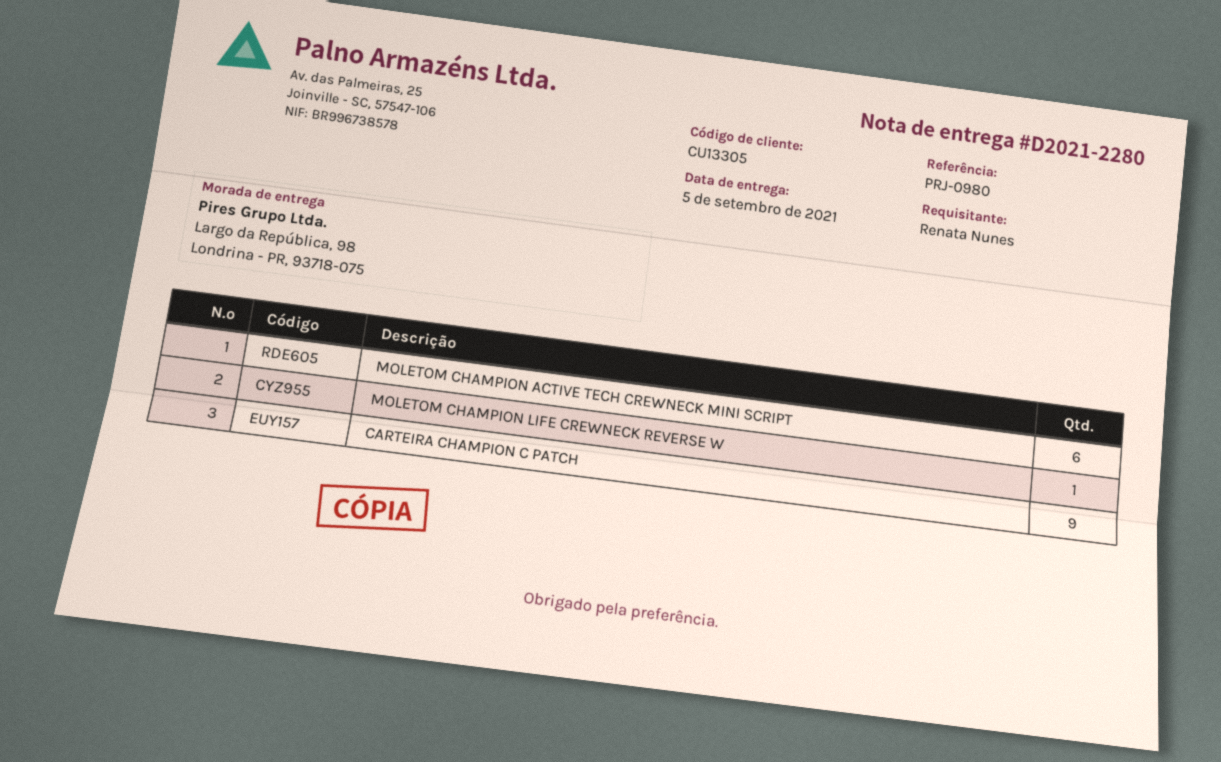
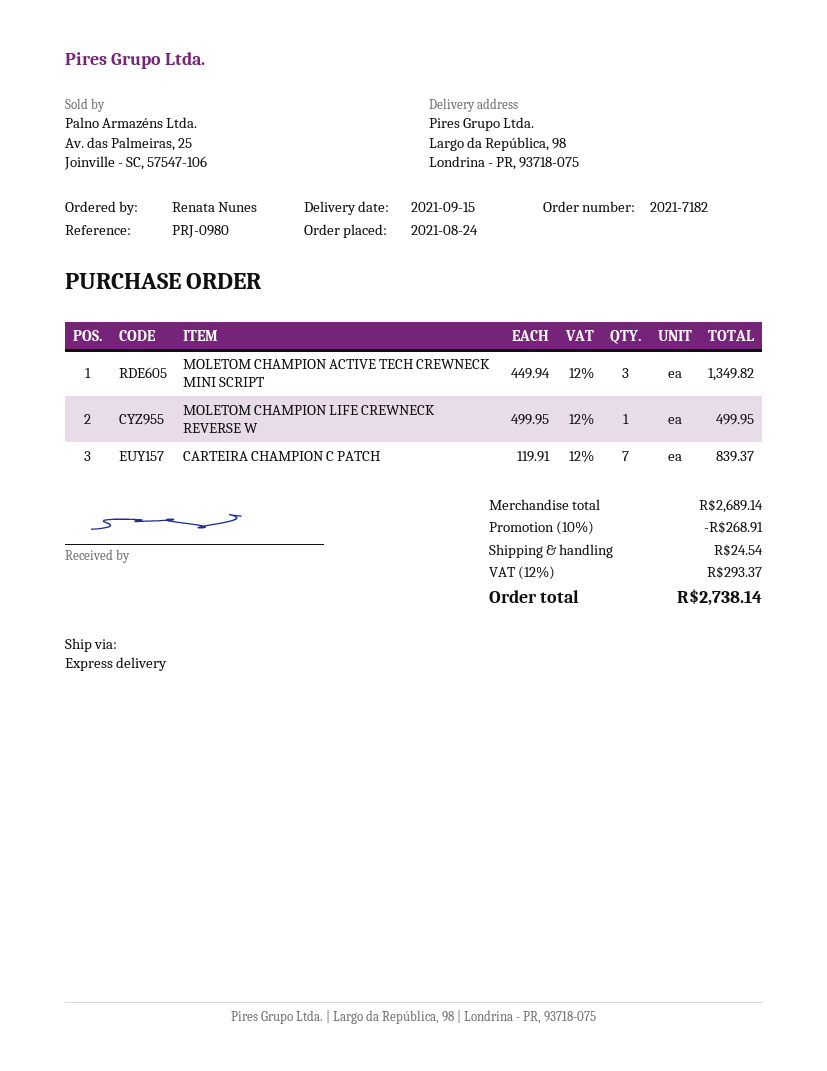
delivery date: 2021-09-05 -> 2021-09-15
MOLETOM CHAMPION ACTIVE TECH CREWNECK MINI SCRIPT: 6 -> 3
CARTEIRA CHAMPION C PATCH: 9 -> 7

